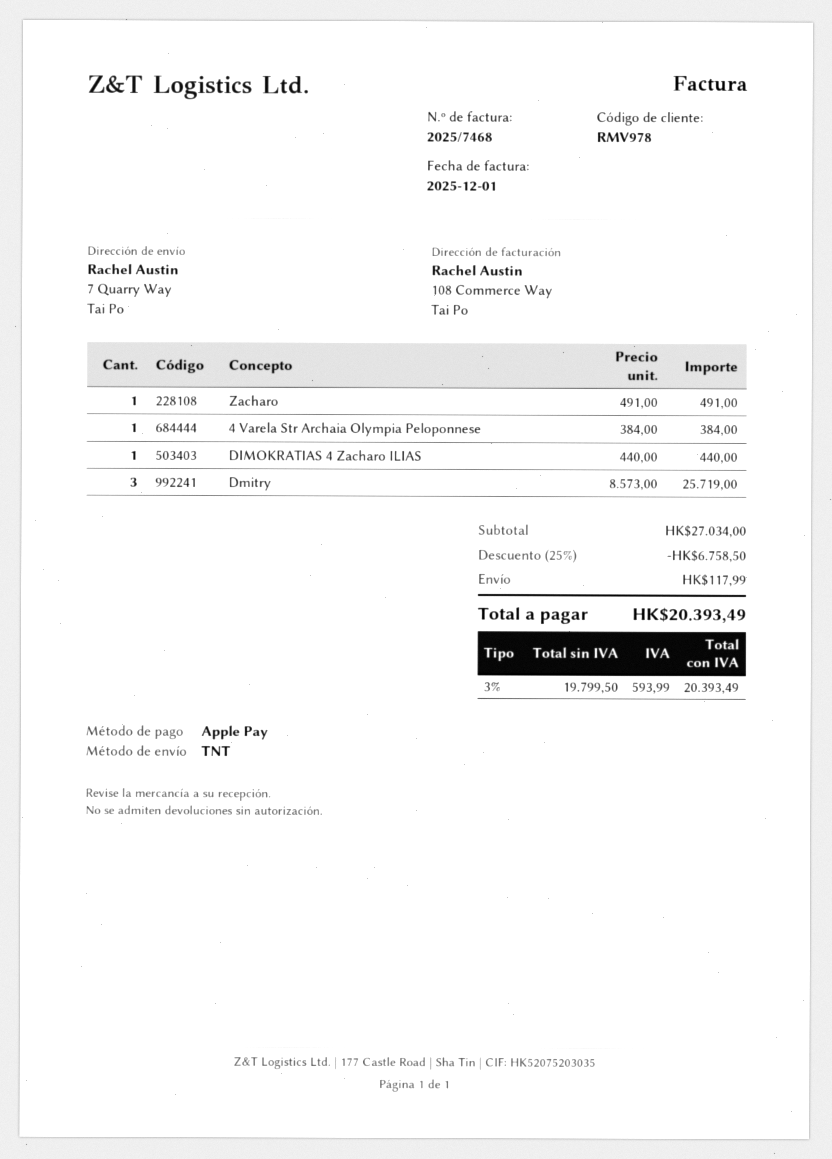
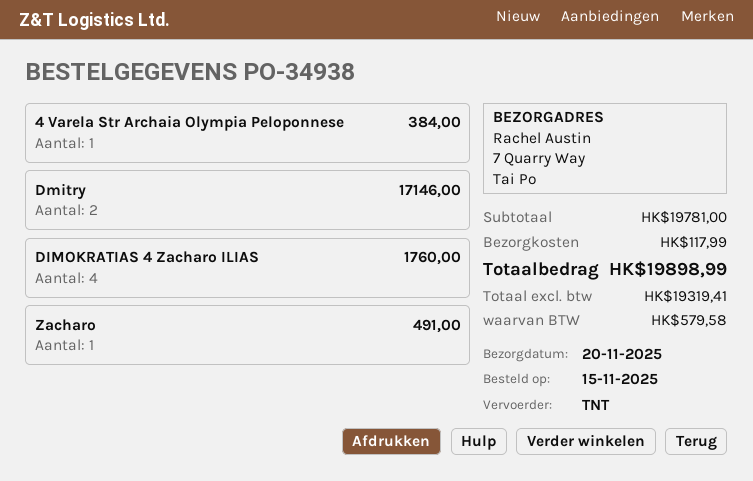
DIMOKRATIAS 4 Zacharo ILIAS: 1 for 440.00 -> 4 for 1760.00
Dmitry: 3 for 25719.00 -> 2 for 17146.00
subtotal: 27034.00 -> 19781.00
discount: 25% = 6758.50 -> none
net: 19799.50 -> 19319.41
tax: 593.99 -> 579.58
total: 20393.49 -> 19898.99

